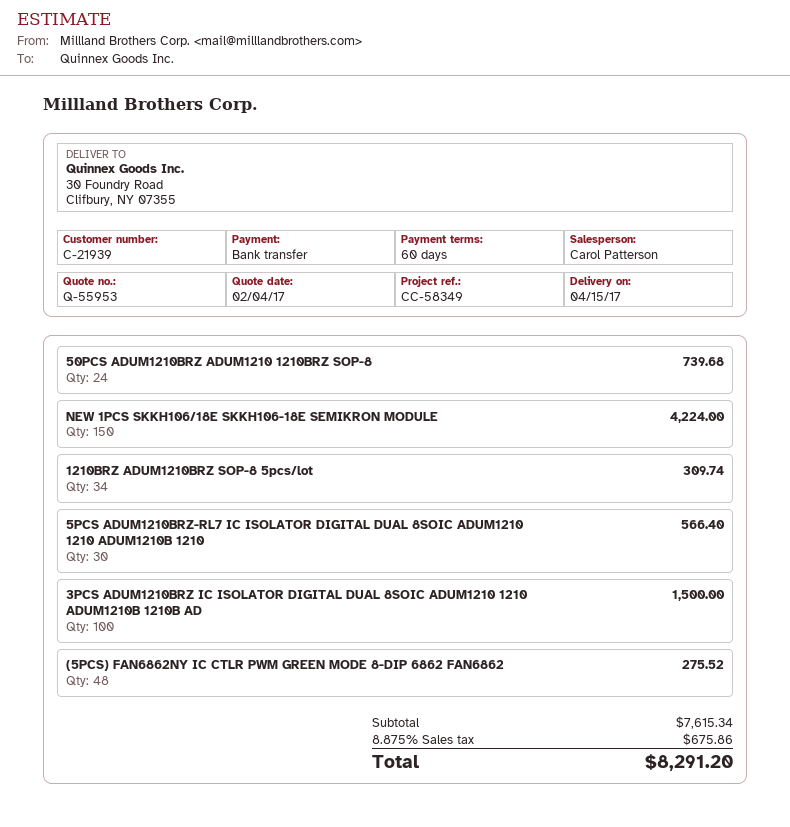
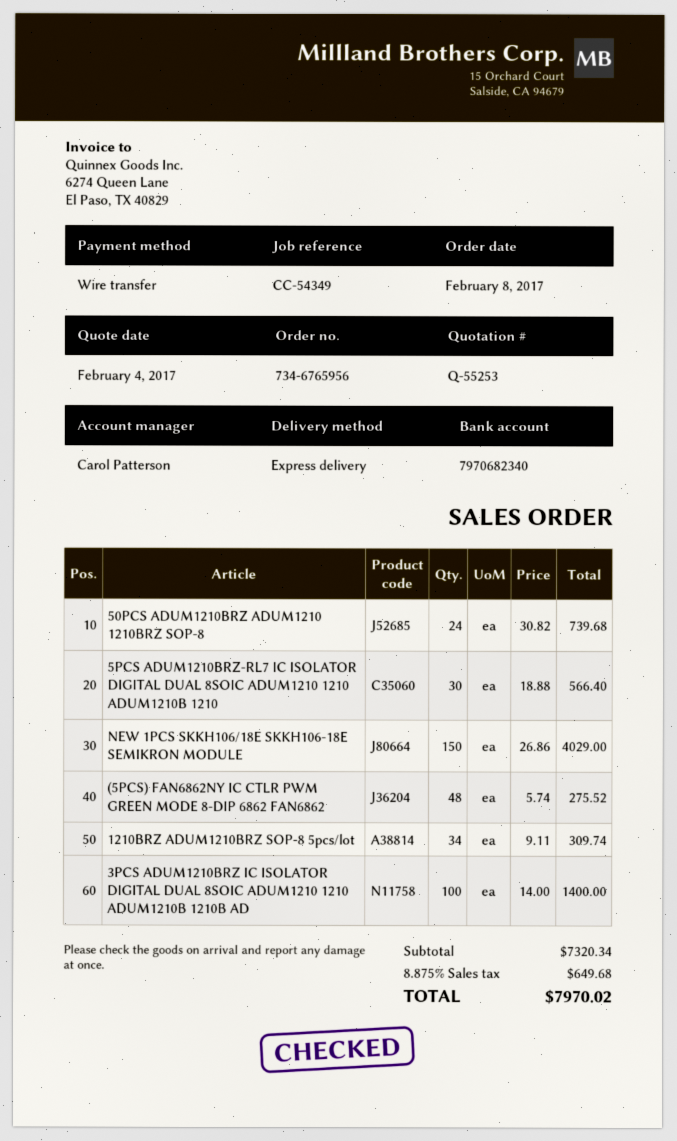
quote number: Q-55953 -> Q-55253
reference: CC-58349 -> CC-54349
NEW 1PCS SKKH106/18E SKKH106-18E SEMIKRON MODULE: 150 for 4224.00 -> 150 for 4029.00
3PCS ADUM1210BRZ IC ISOLATOR DIGITAL DUAL 8SOIC ADUM1210 1210 ADUM1210B 1210B AD: 100 for 1500.00 -> 100 for 1400.00
subtotal: 7615.34 -> 7320.34
tax: 8.875% = 675.86 -> 8.875% = 649.68
total: 8291.20 -> 7970.02

